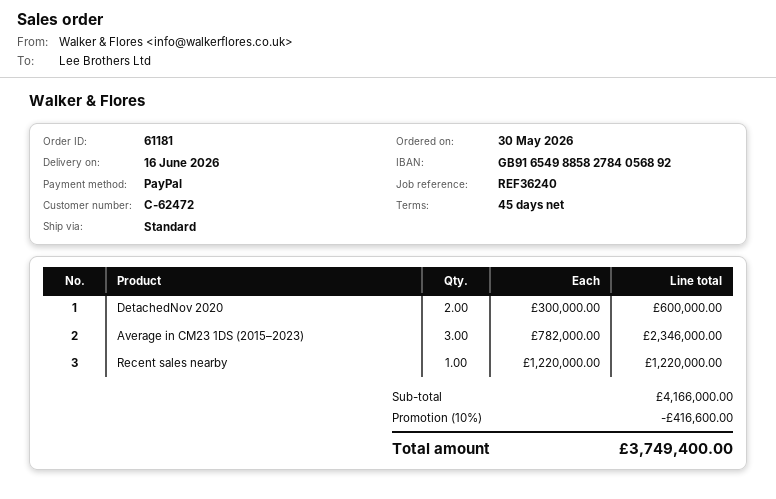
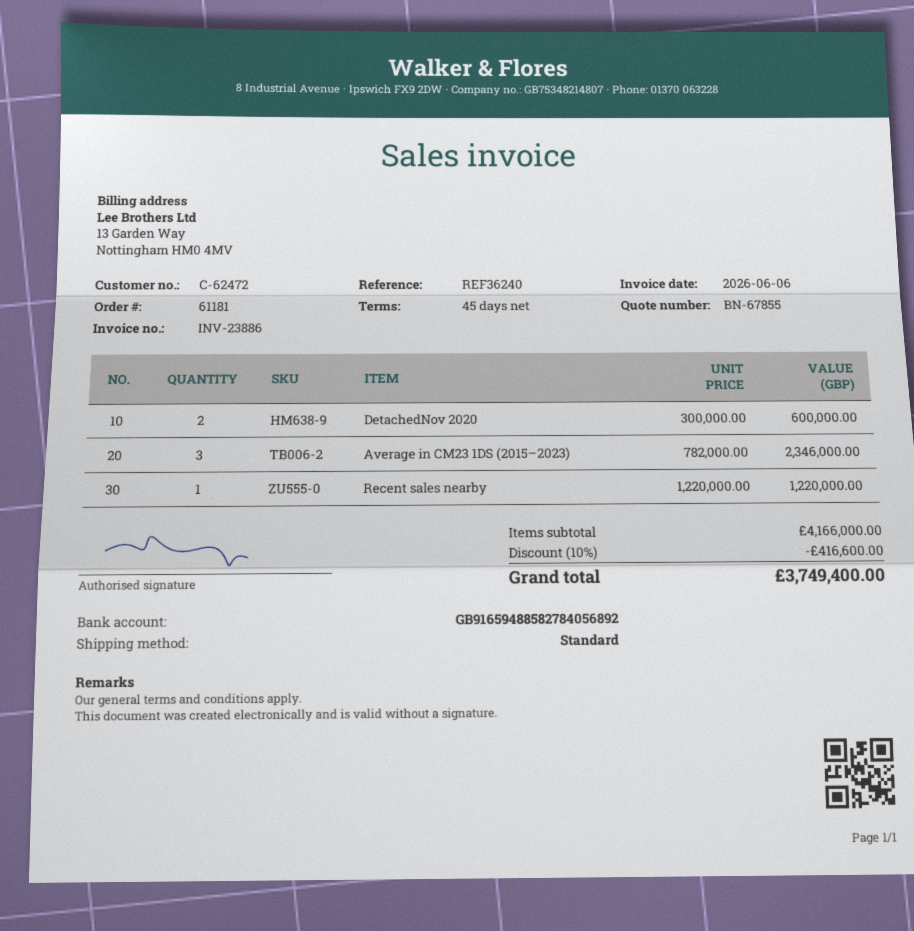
bank account: GB91654988582784056892 -> GB91659488582784056892

